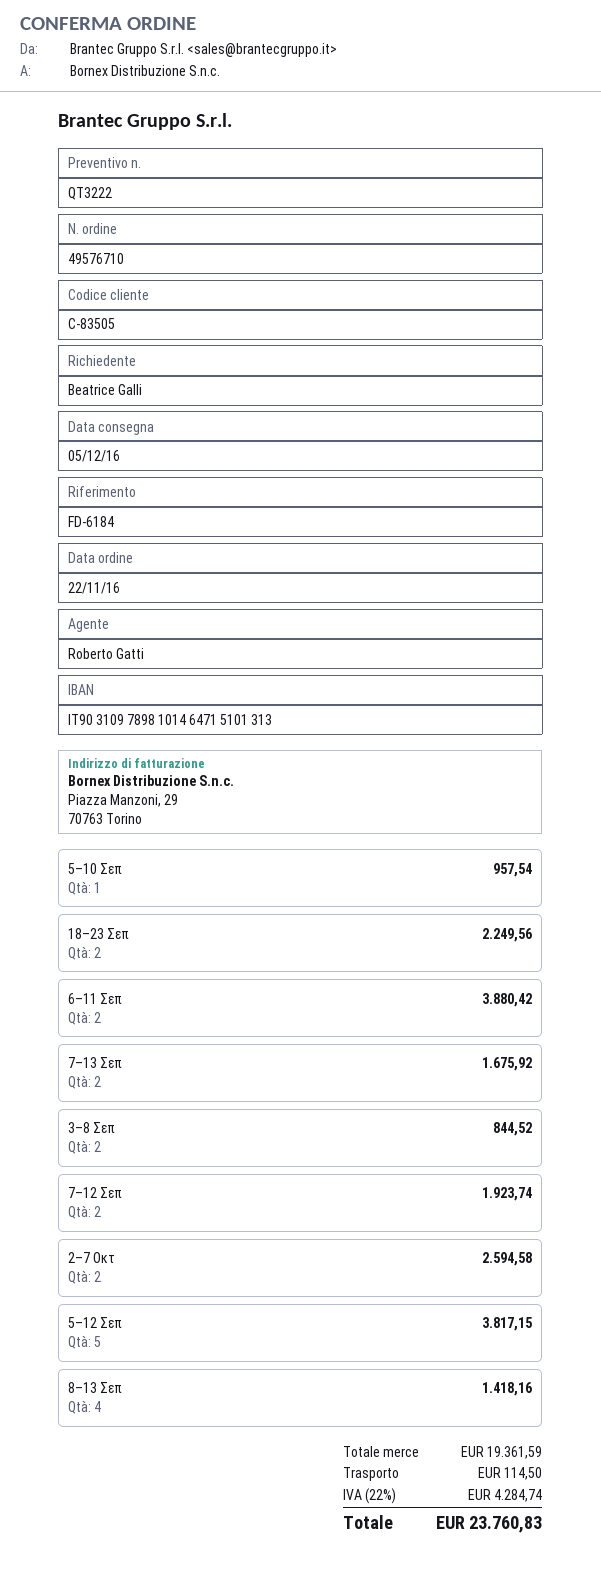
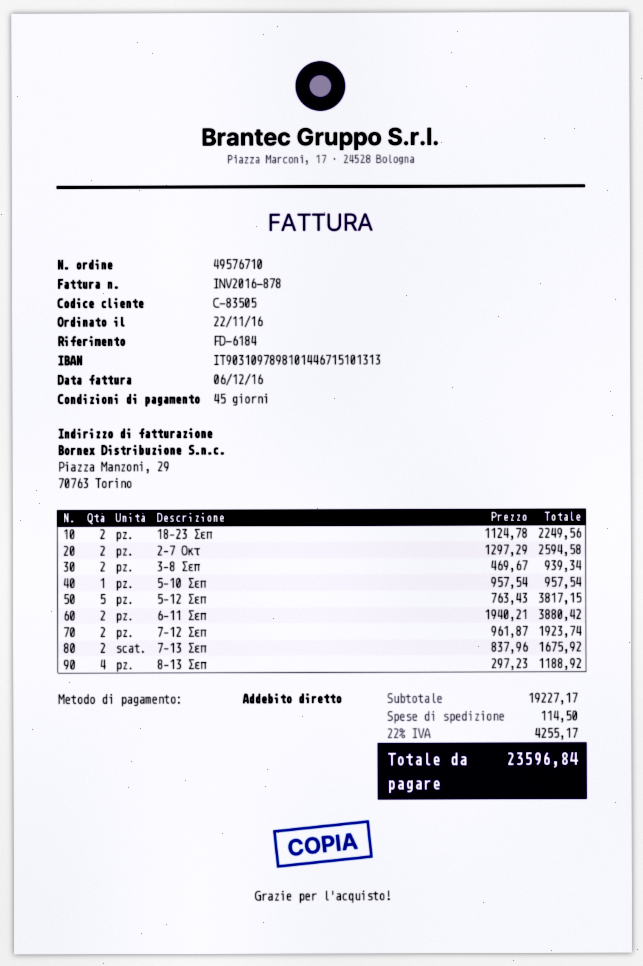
bank account: IT9031097898101464715101313 -> IT9031097898101446715101313
3–8 Σεπ: 2 for 844.52 -> 2 for 939.34
8–13 Σεπ: 4 for 1418.16 -> 4 for 1188.92
subtotal: 19361.59 -> 19227.17
tax: 22% = 4284.74 -> 22% = 4255.17
total: 23760.83 -> 23596.84

